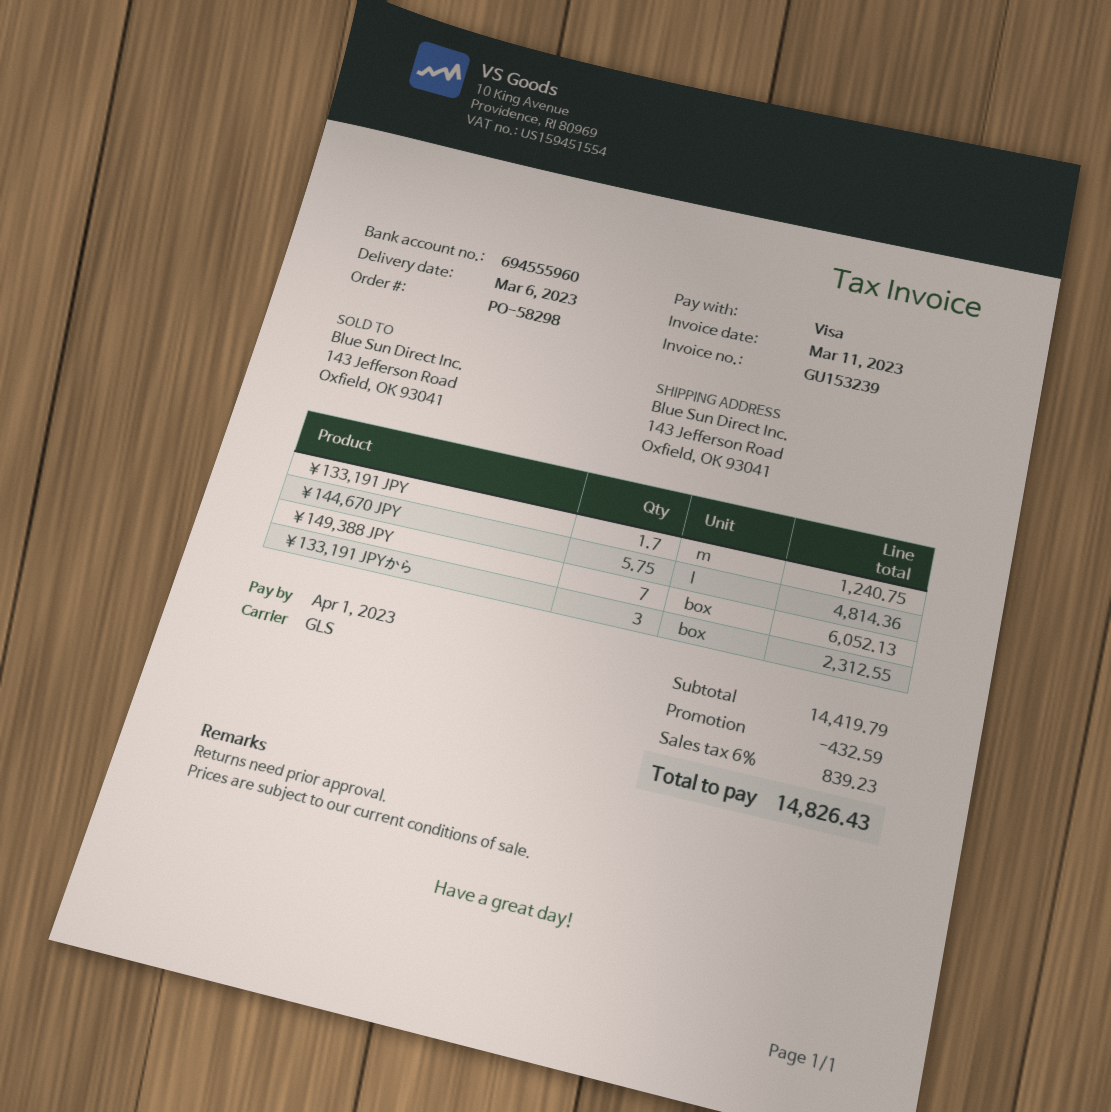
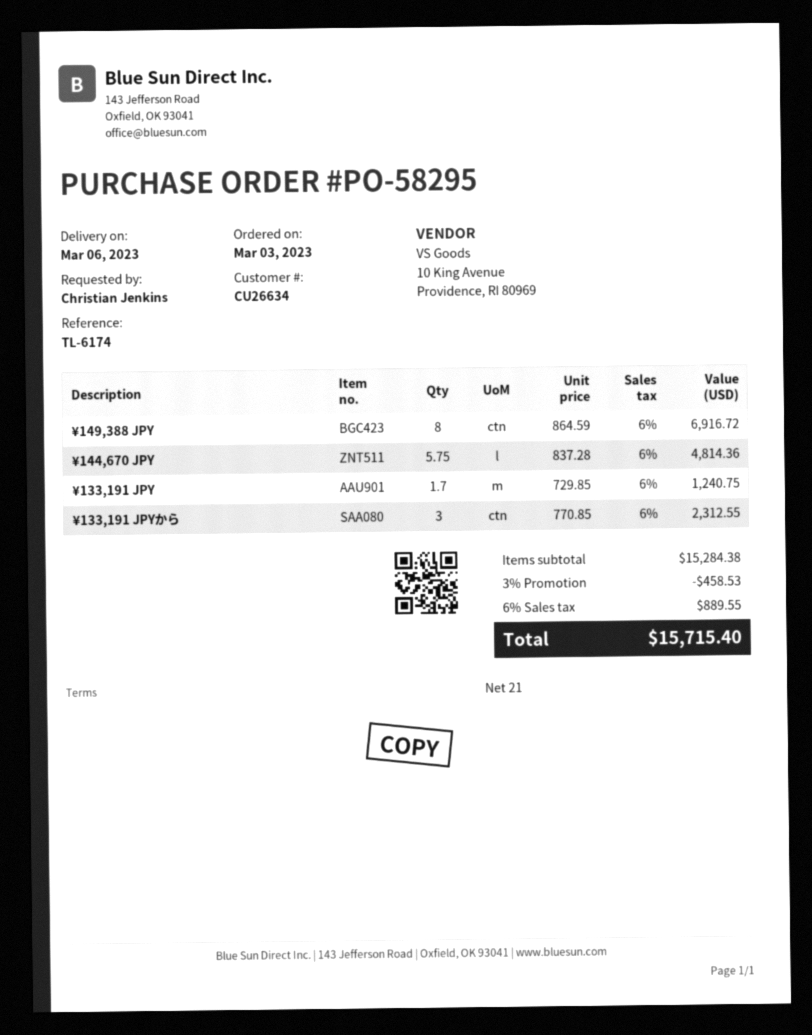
order number: PO-58298 -> PO-58295
¥149,388 JPY: 7 for 6052.13 -> 8 for 6916.72
subtotal: 14419.79 -> 15284.38
discount: 432.59 -> 458.53
tax: 6% = 839.23 -> 6% = 889.55
total: 14826.43 -> 15715.40

